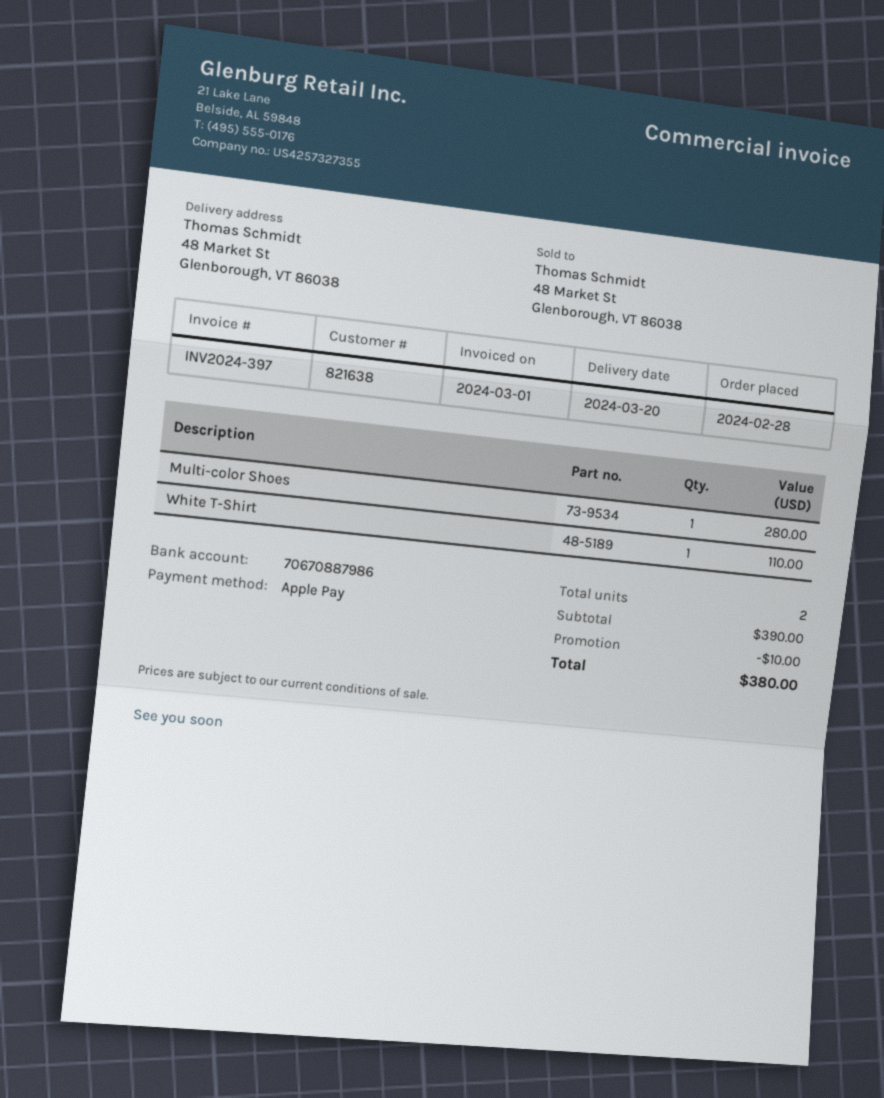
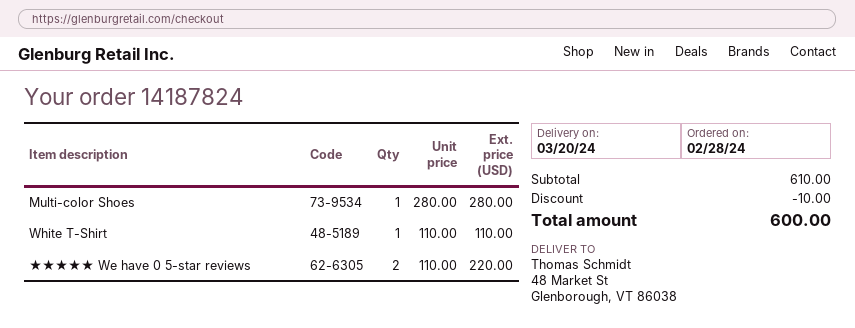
★★★★★ We have 0 5-star reviews: none -> 2 for 220.00
subtotal: 390.00 -> 610.00
total: 380.00 -> 600.00

